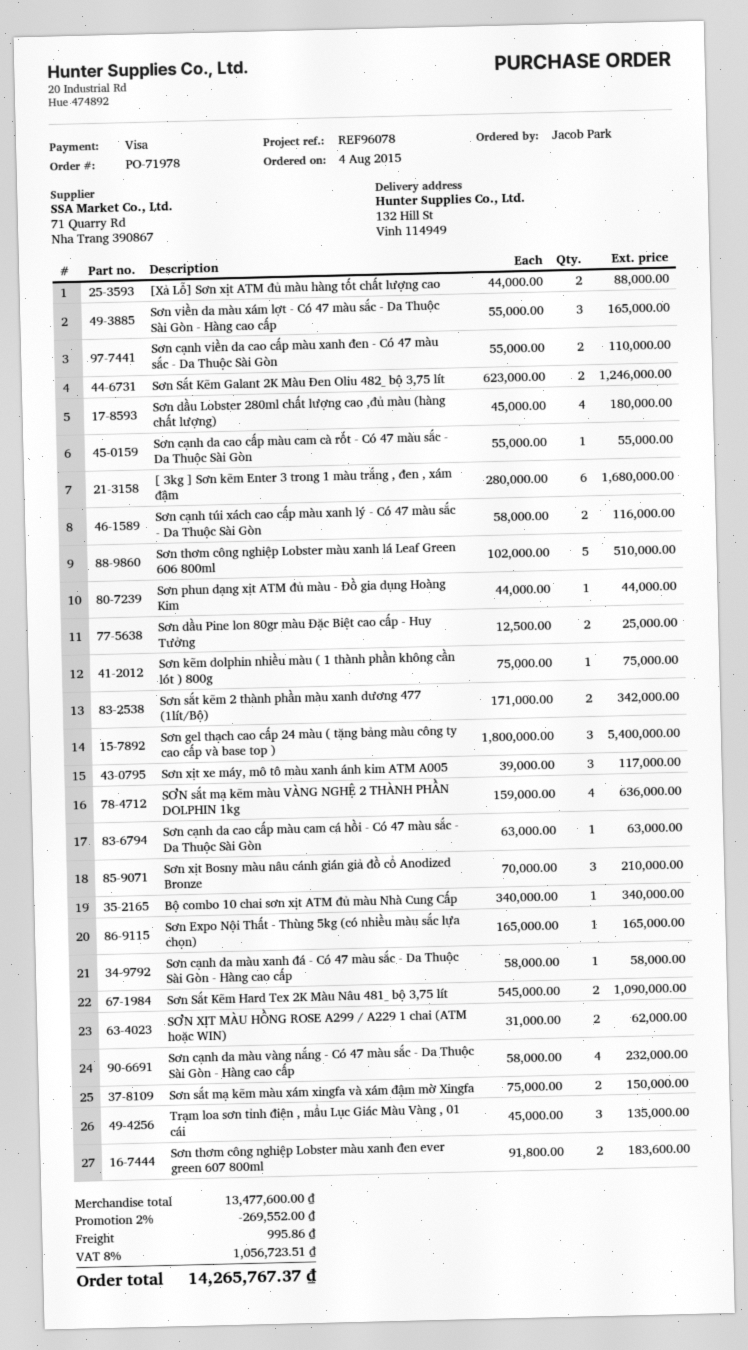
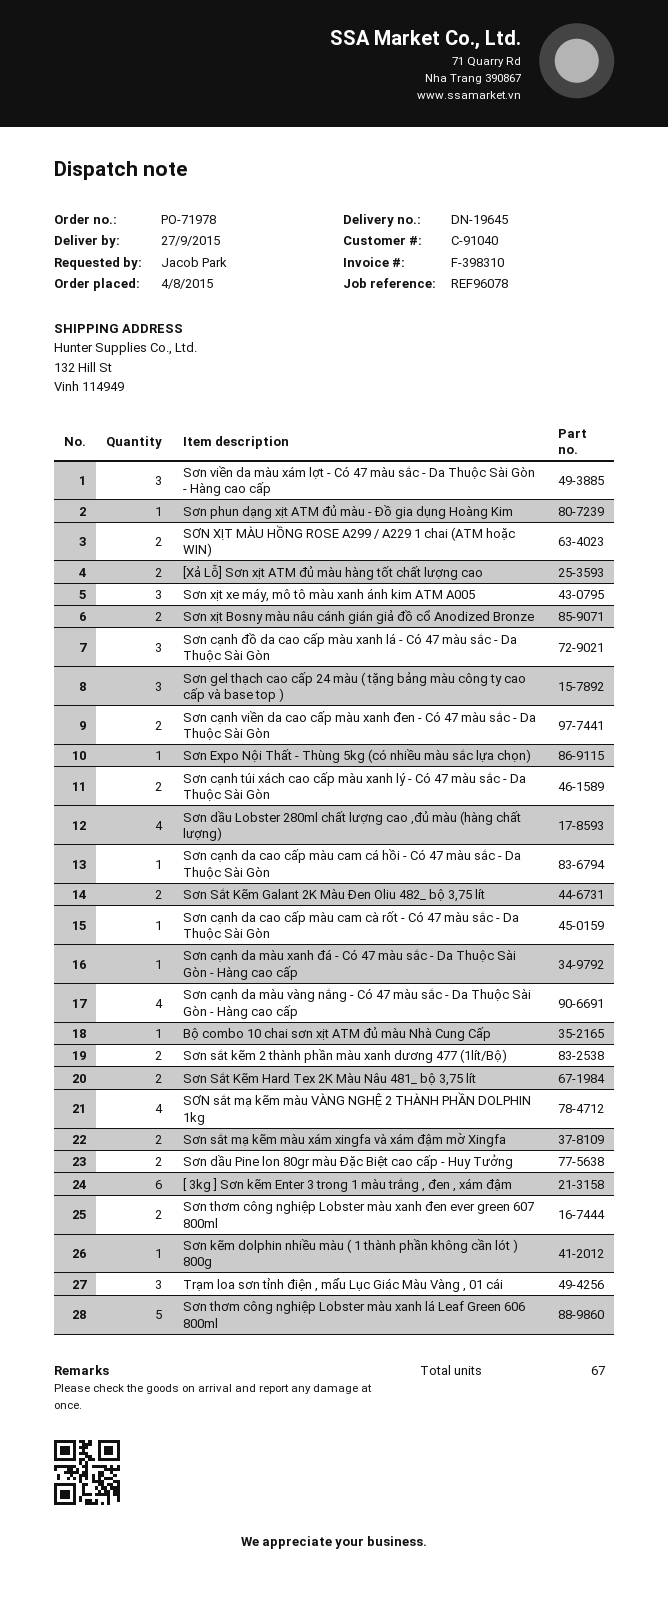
Sơn xịt Bosny màu nâu cánh gián giả đồ cổ Anodized Bronze: 3 -> 2
Sơn cạnh đồ da cao cấp màu xanh lá - Có 47 màu sắc - Da Thuộc Sài Gòn: none -> 3

